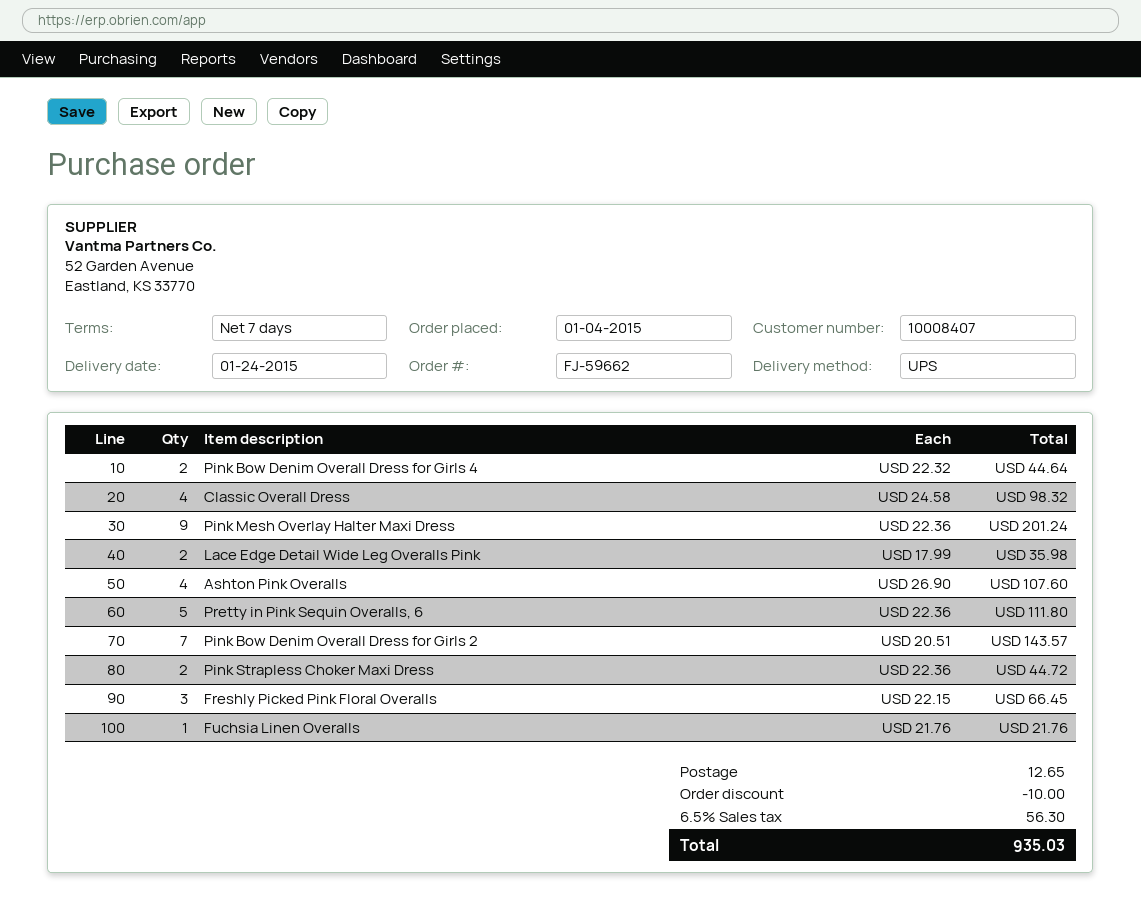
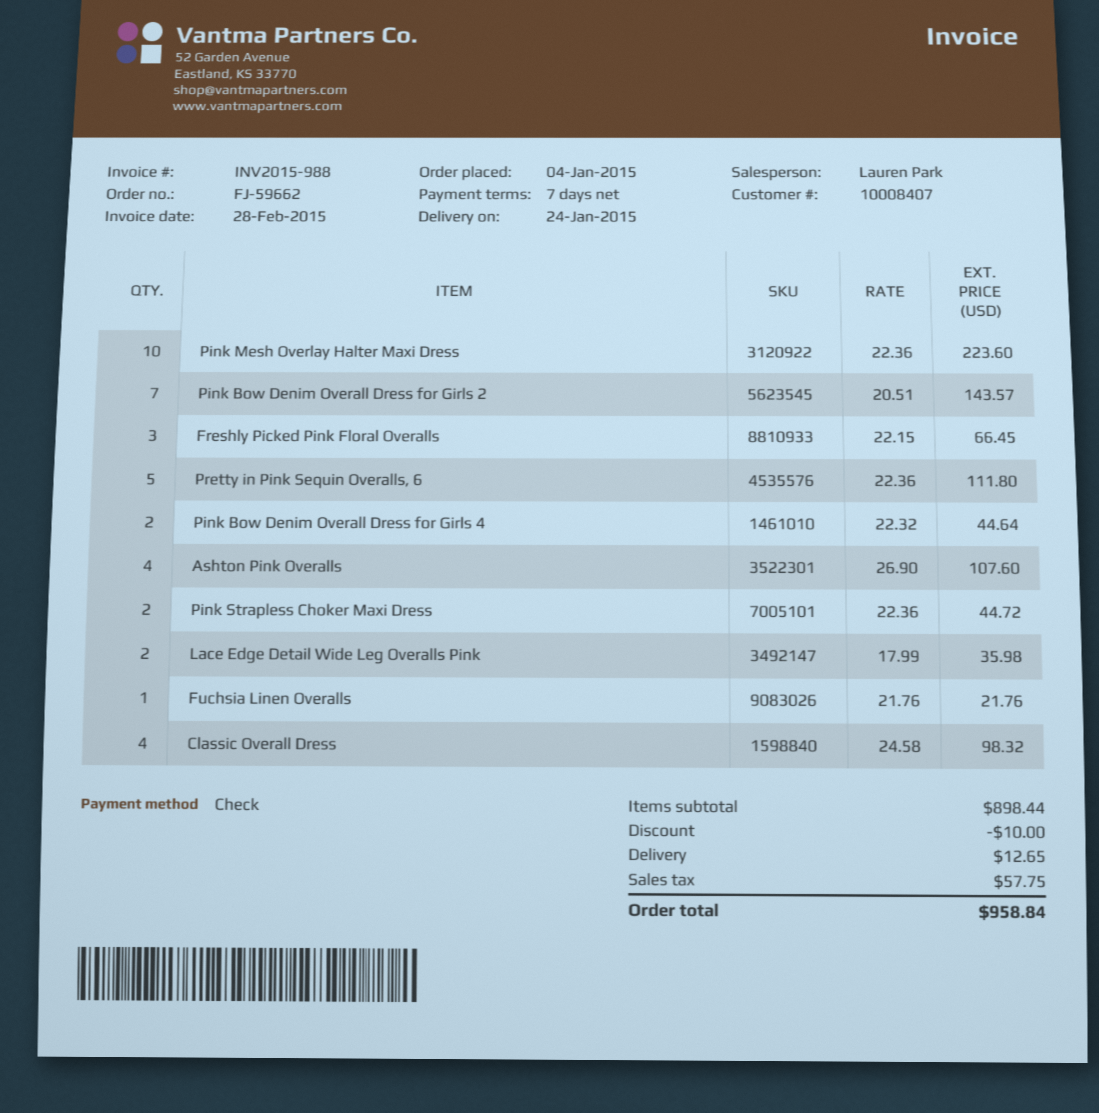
Pink Mesh Overlay Halter Maxi Dress: 9 x 22.36 = 201.24 -> 10 x 22.36 = 223.60
tax: 56.30 -> 57.75
total: 935.03 -> 958.84

